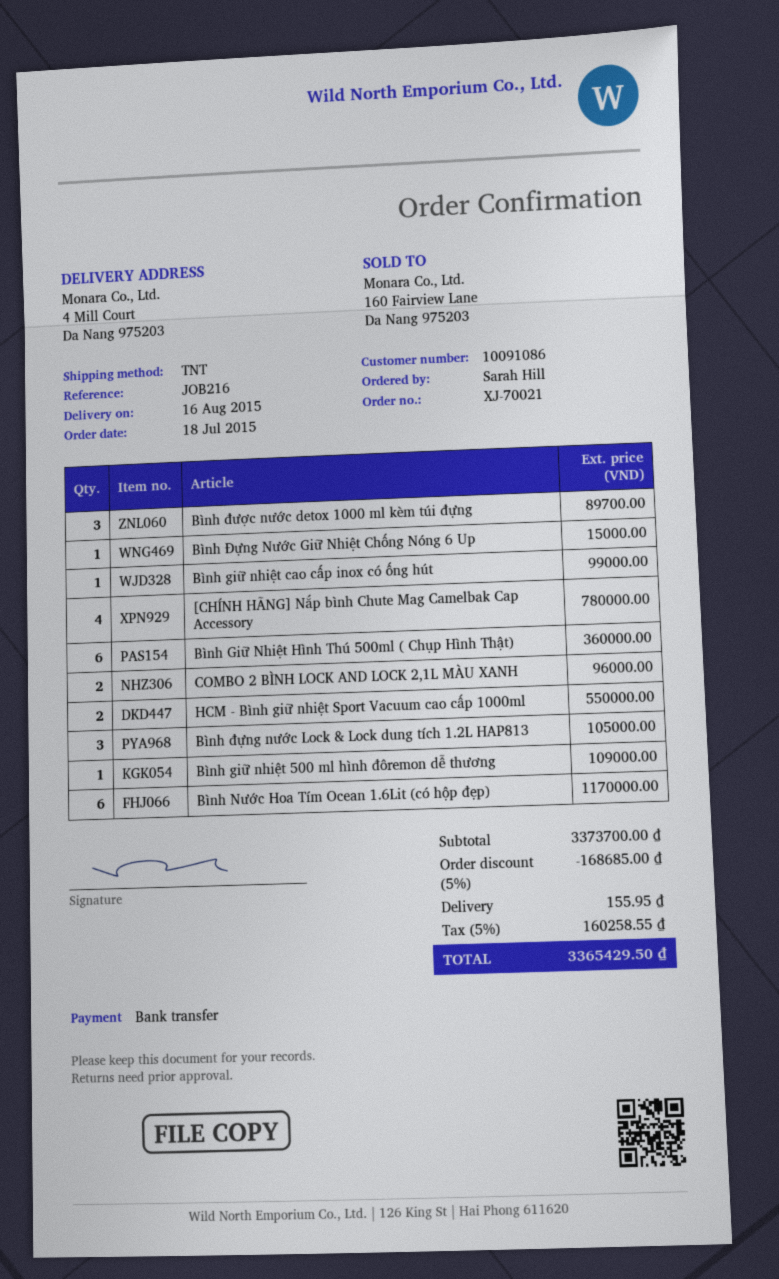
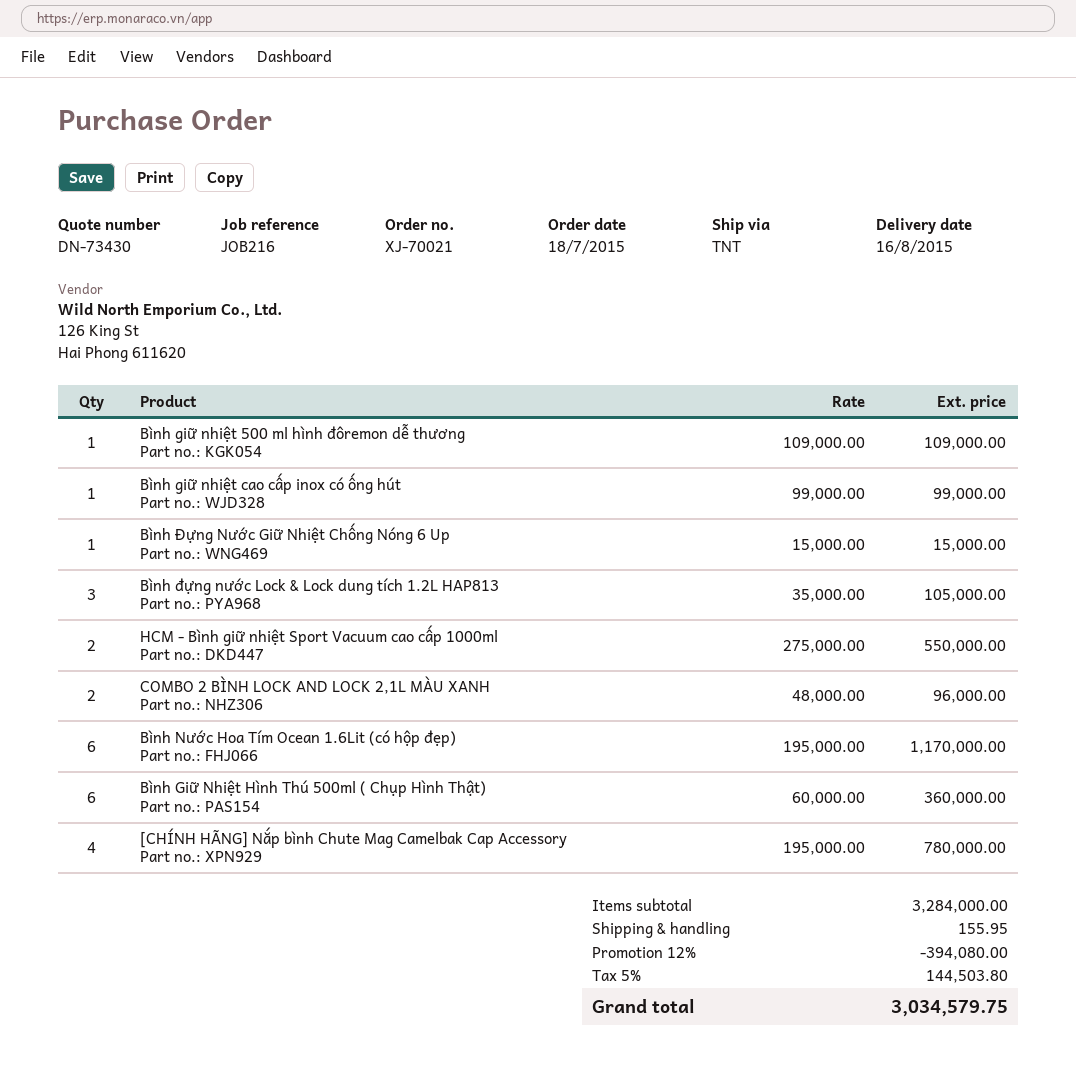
Bình được nước detox 1000 ml kèm túi đựng: 3 for 89700.00 -> none
subtotal: 3373700.00 -> 3284000.00
discount: 5% = 168685.00 -> 12% = 394080.00
tax: 5% = 160258.55 -> 5% = 144503.80
total: 3365429.50 -> 3034579.75

